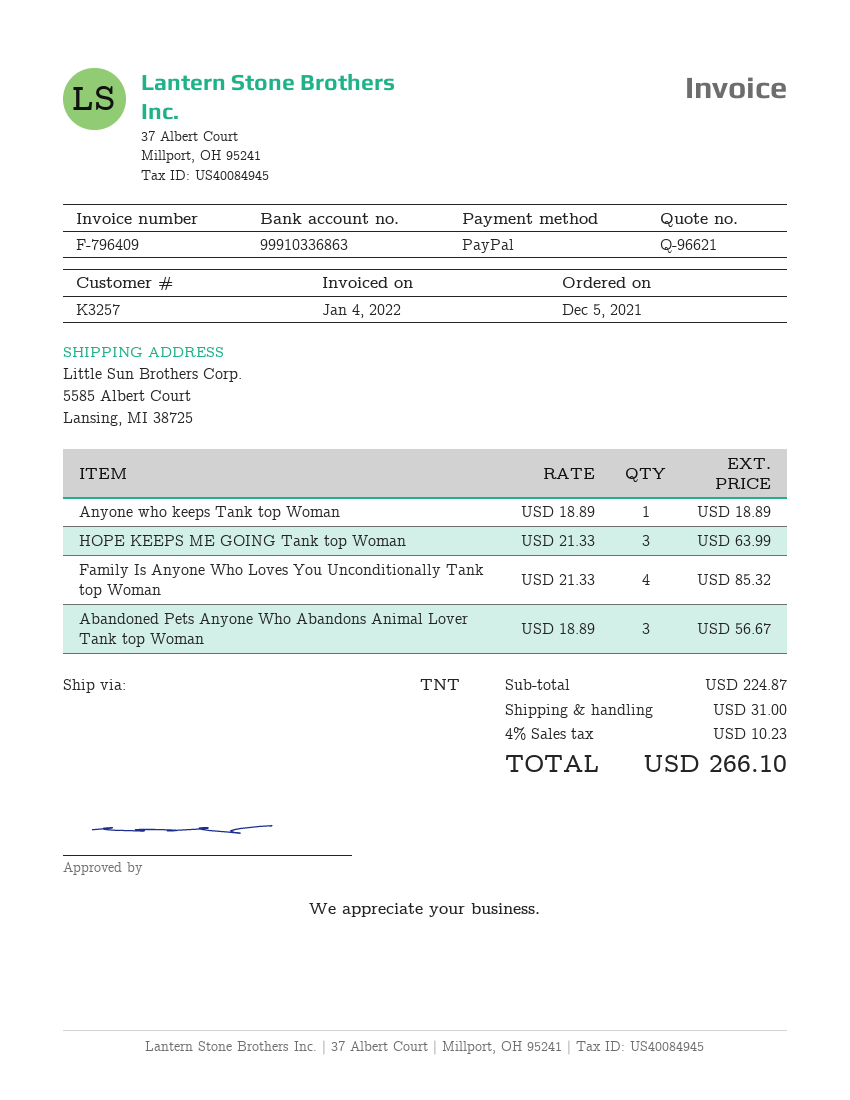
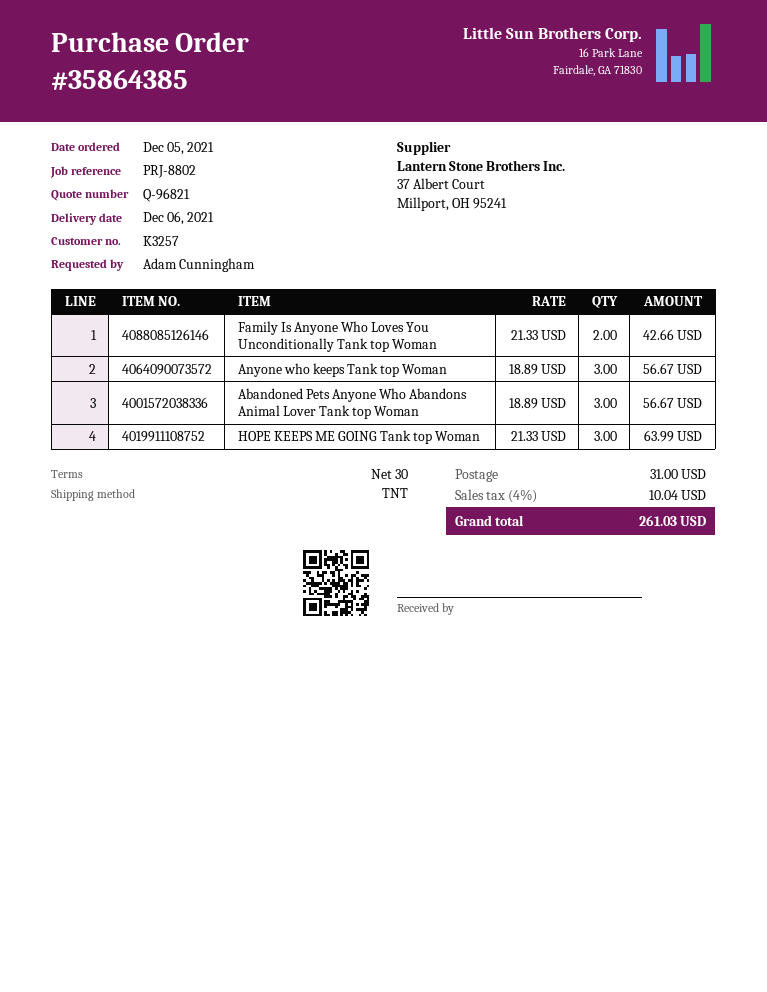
quote number: Q-96621 -> Q-96821
Anyone who keeps Tank top Woman: 1 x 18.89 = 18.89 -> 3 x 18.89 = 56.67
Family Is Anyone Who Loves You Unconditionally Tank top Woman: 4 x 21.33 = 85.32 -> 2 x 21.33 = 42.66
tax: 4% = 10.23 -> 4% = 10.04
total: 266.10 -> 261.03

